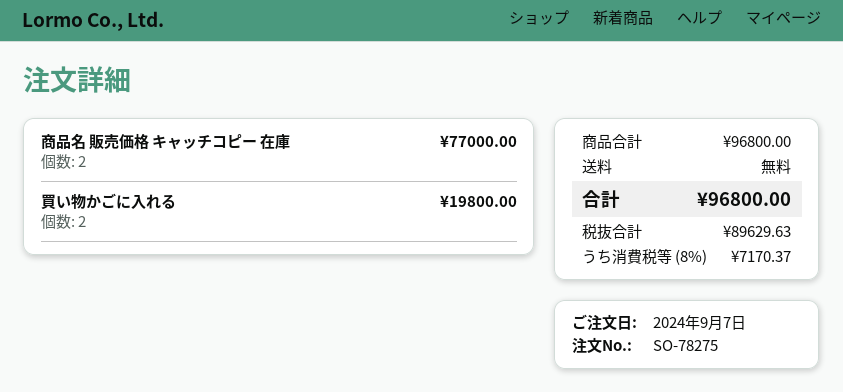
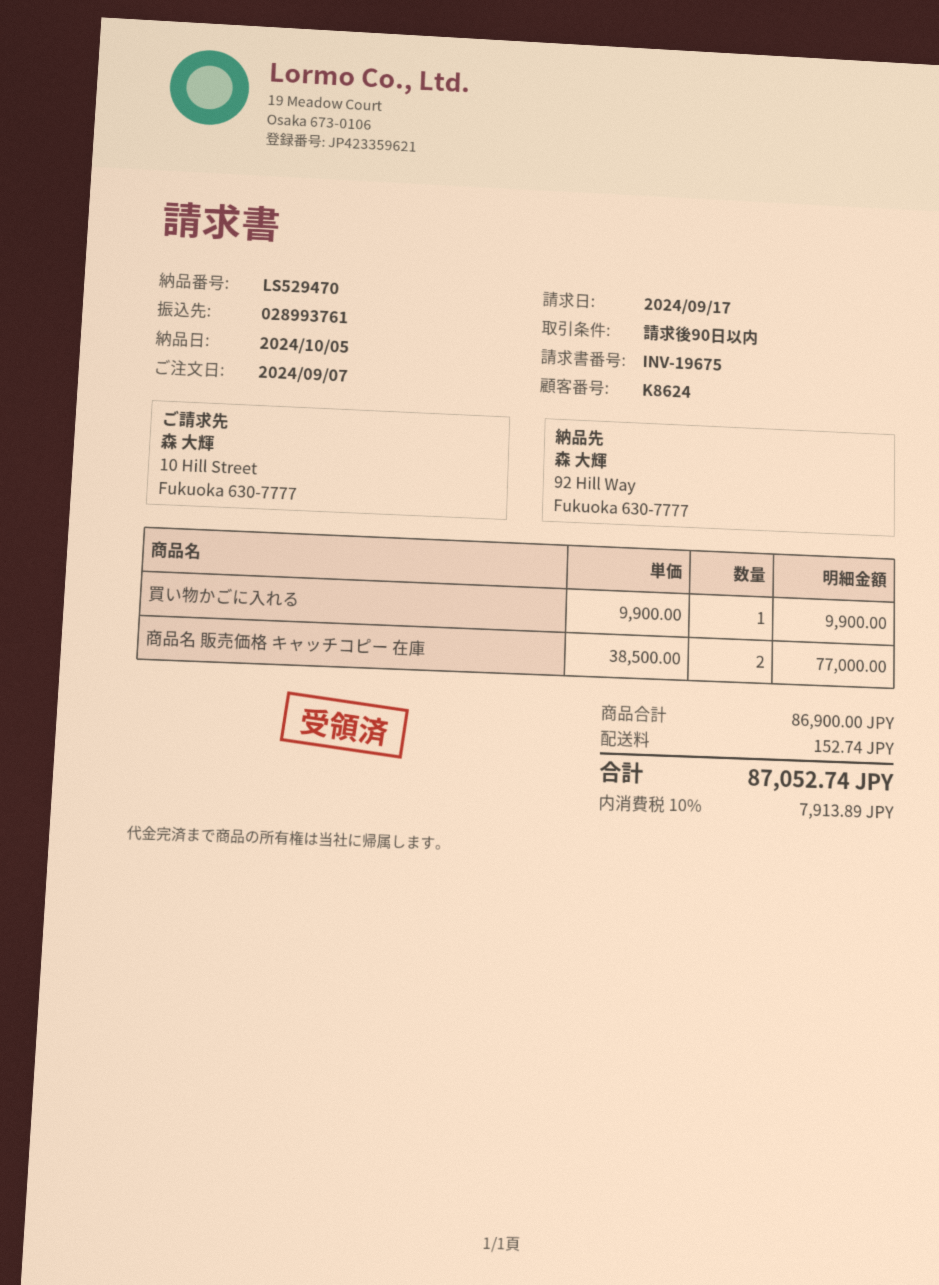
買い物かごに入れる: 2 for 19800.00 -> 1 for 9900.00
subtotal: 96800.00 -> 86900.00
shipping: 0.00 -> 152.74
tax: 8% = 7170.37 -> 10% = 7913.89
total: 96800.00 -> 87052.74

